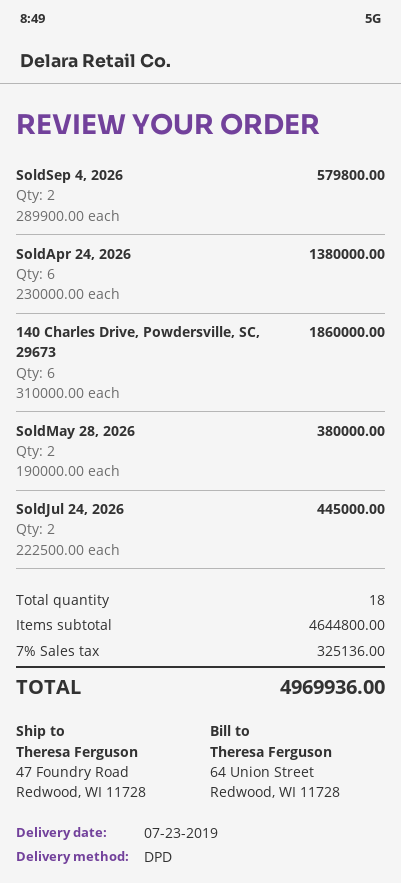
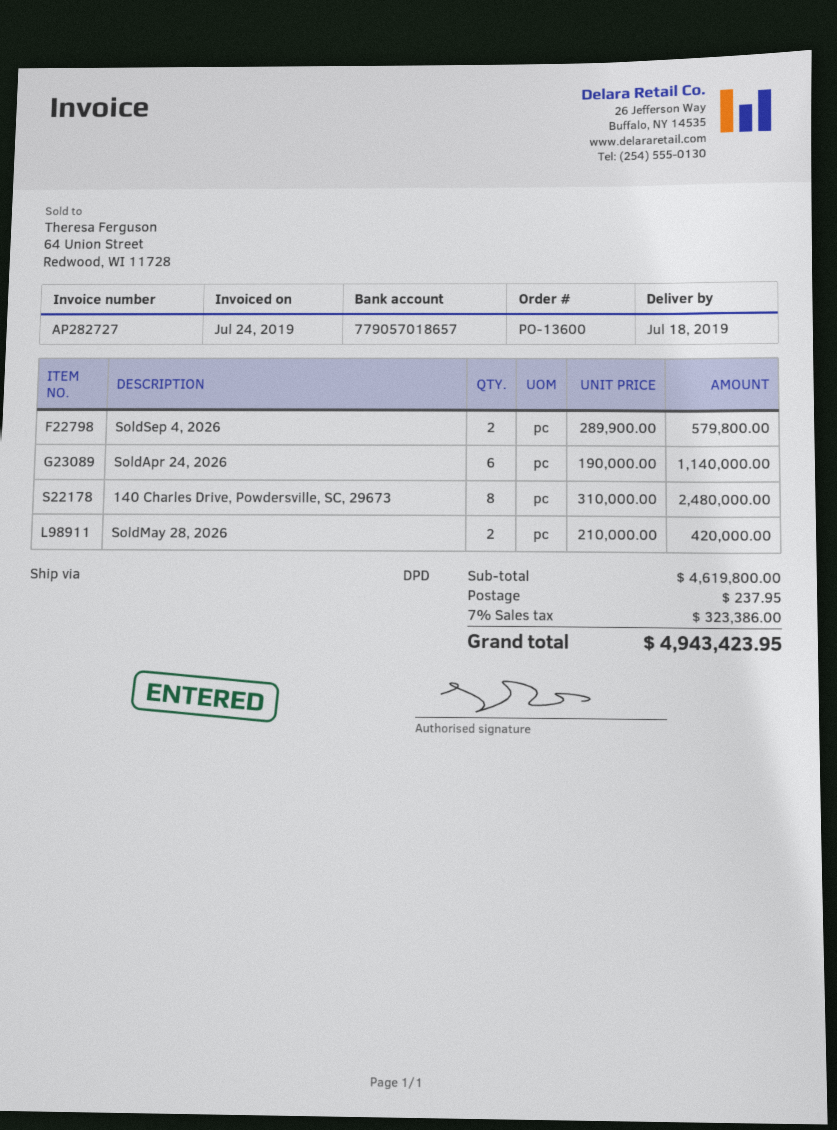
delivery date: 2019-07-23 -> 2019-07-18
SoldApr 24, 2026: 6 x 230000.00 = 1380000.00 -> 6 x 190000.00 = 1140000.00
140 Charles Drive, Powdersville, SC, 29673: 6 x 310000.00 = 1860000.00 -> 8 x 310000.00 = 2480000.00
SoldMay 28, 2026: 2 x 190000.00 = 380000.00 -> 2 x 210000.00 = 420000.00
SoldJul 24, 2026: 2 x 222500.00 = 445000.00 -> none
subtotal: 4644800.00 -> 4619800.00
shipping: none -> 237.95
tax: 7% = 325136.00 -> 7% = 323386.00
total: 4969936.00 -> 4943423.95

